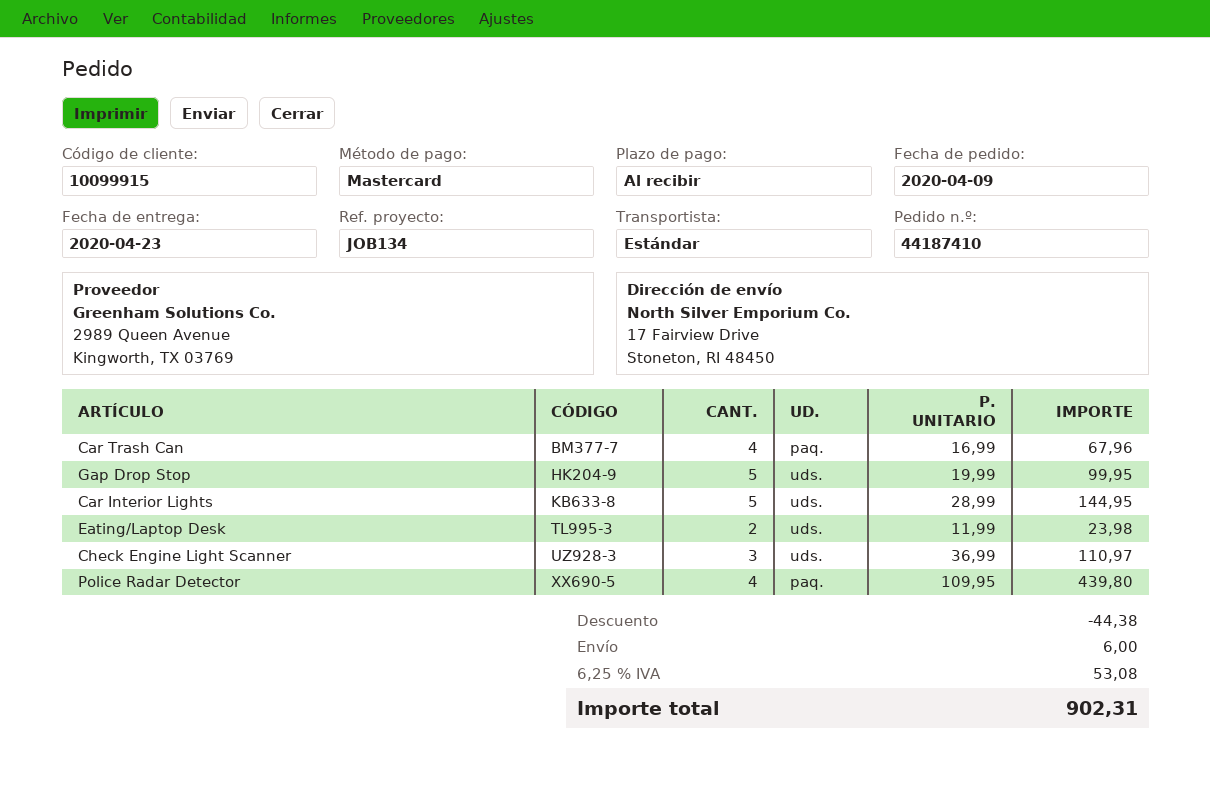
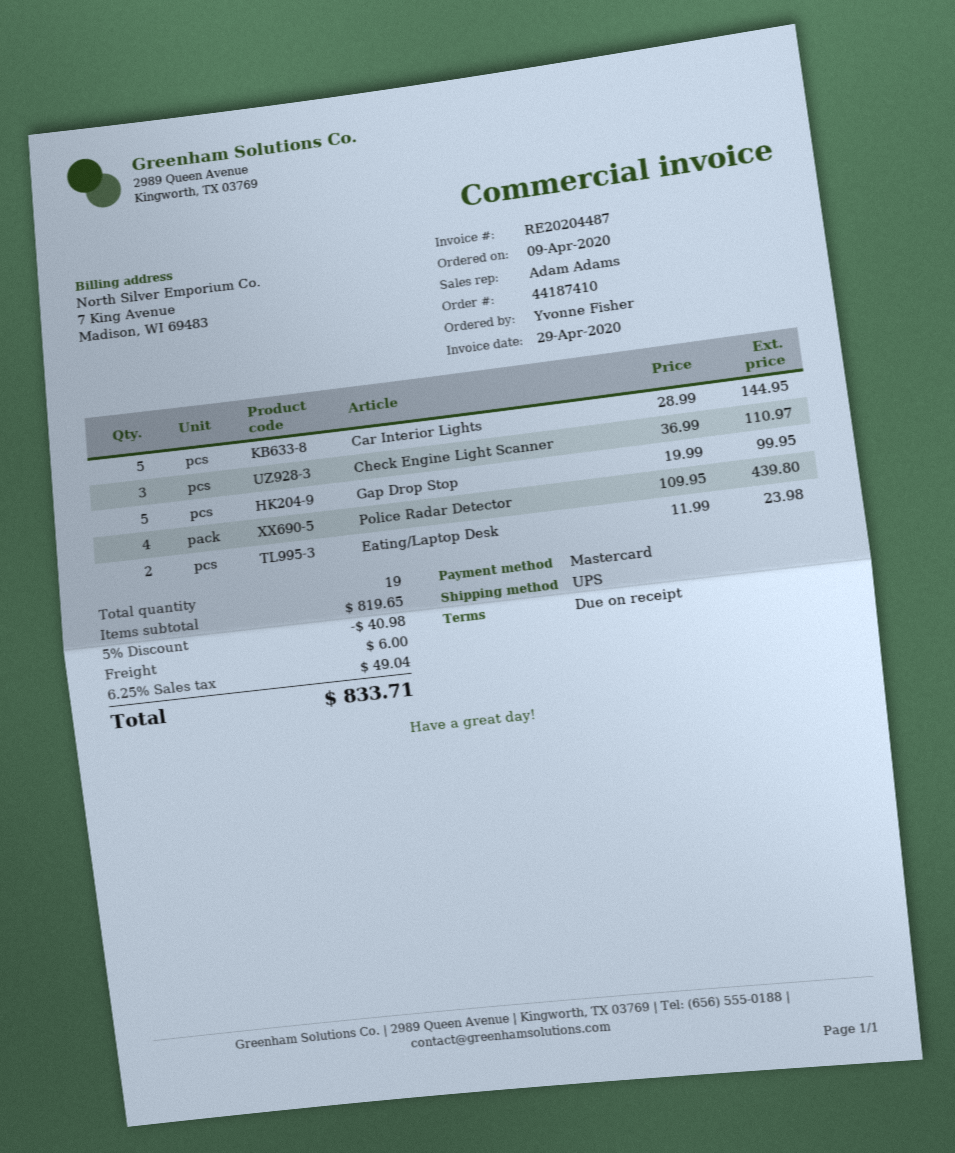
shipping method: standard -> UPS
Car Trash Can: 4 x 16.99 = 67.96 -> none
discount: 44.38 -> 40.98
tax: 6.25% = 53.08 -> 6.25% = 49.04
total: 902.31 -> 833.71

